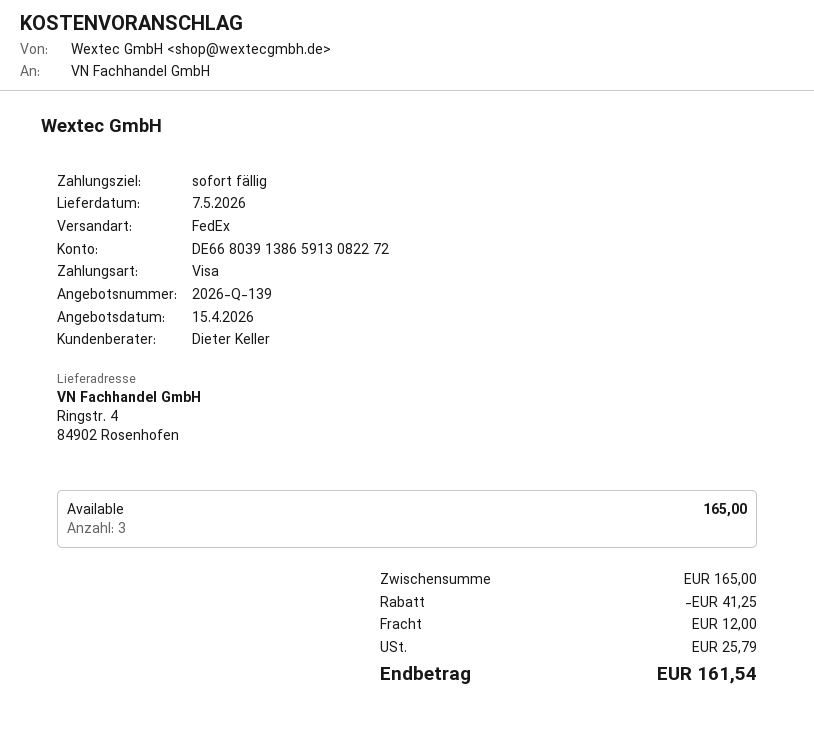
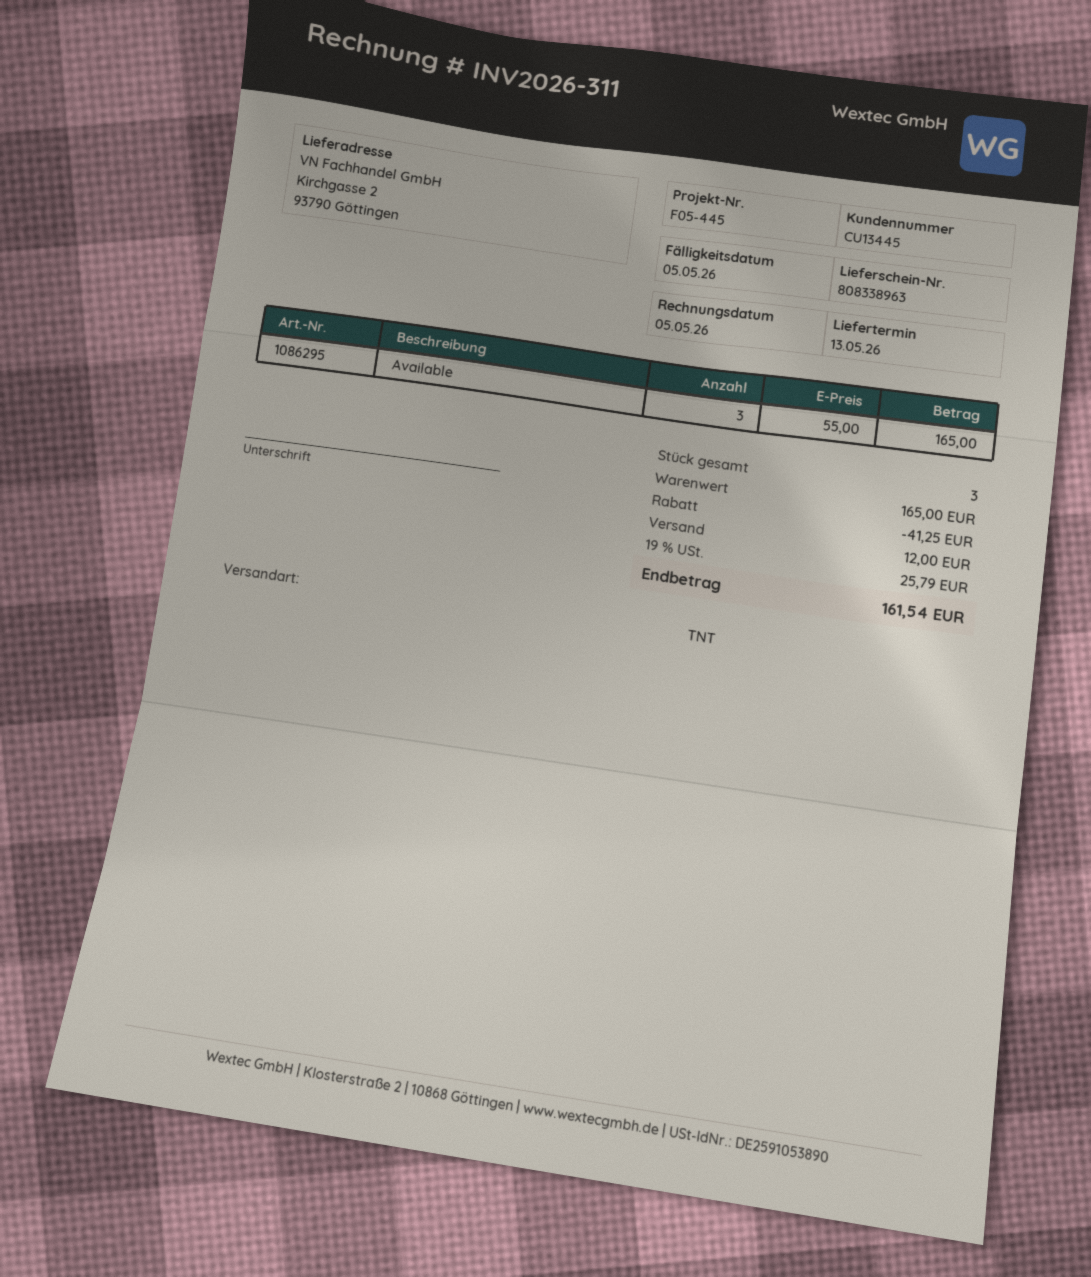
delivery date: 2026-05-07 -> 2026-05-13
shipping method: FedEx -> TNT
ship to: Ringstr. 4, 84902 Rosenhofen -> Kirchgasse 2, 93790 Göttingen

